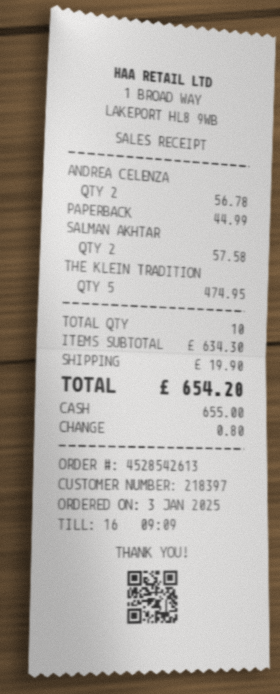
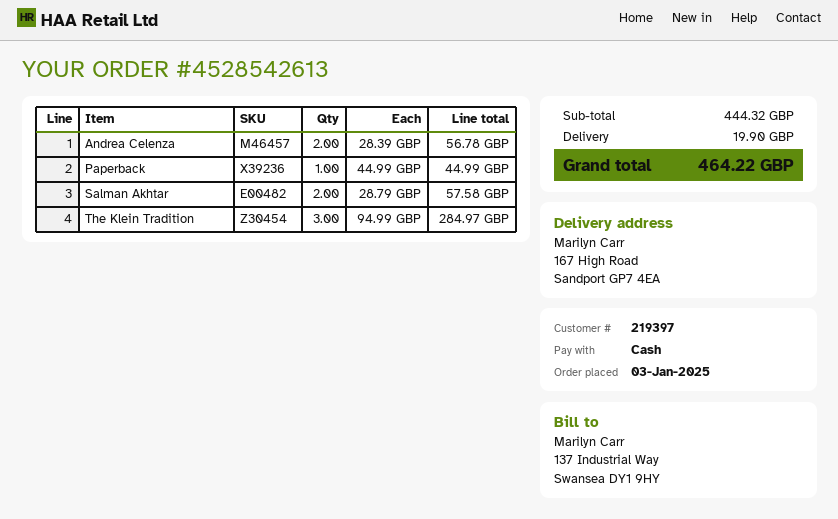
customer number: 218397 -> 219397
THE KLEIN TRADITION: 5 for 474.95 -> 3 for 284.97
subtotal: 634.30 -> 444.32
total: 654.20 -> 464.22

